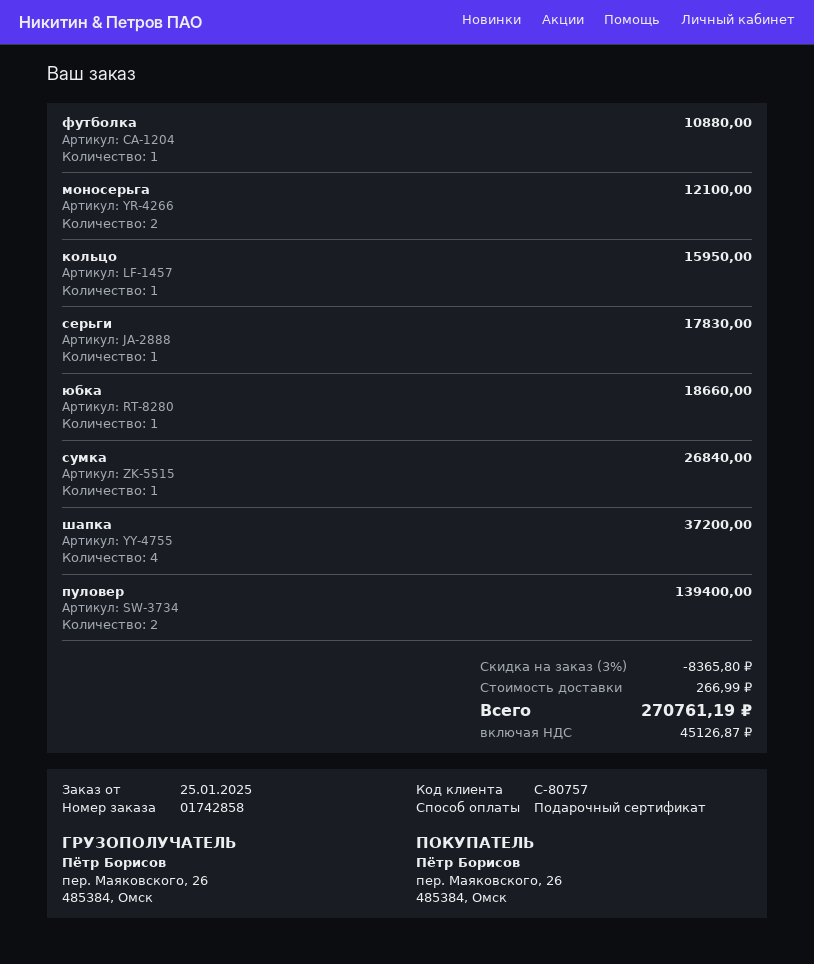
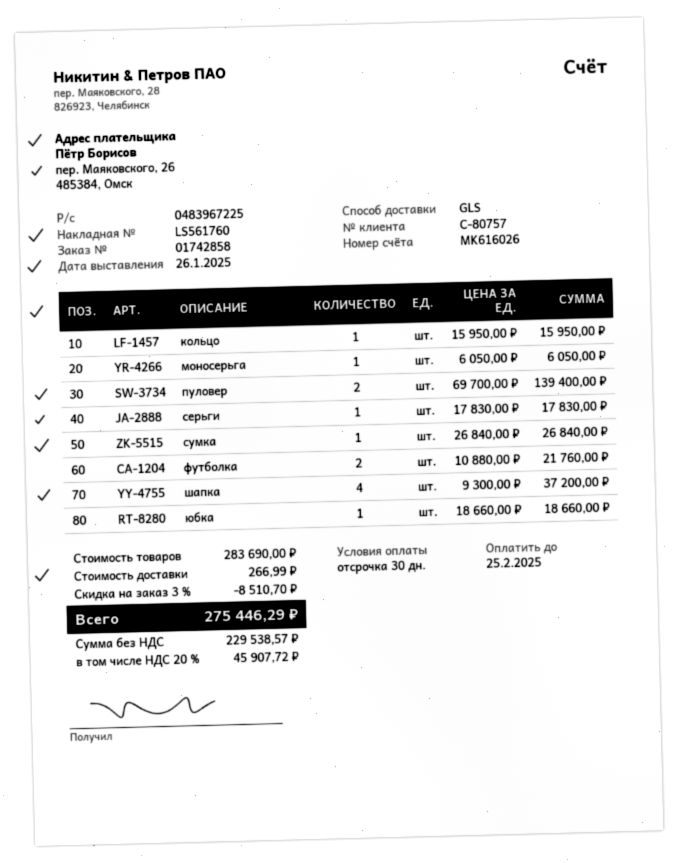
футболка: 1 for 10880.00 -> 2 for 21760.00
моносерьга: 2 for 12100.00 -> 1 for 6050.00
discount: 3% = 8365.80 -> 3% = 8510.70
tax: 45126.87 -> 45907.72
total: 270761.19 -> 275446.29

